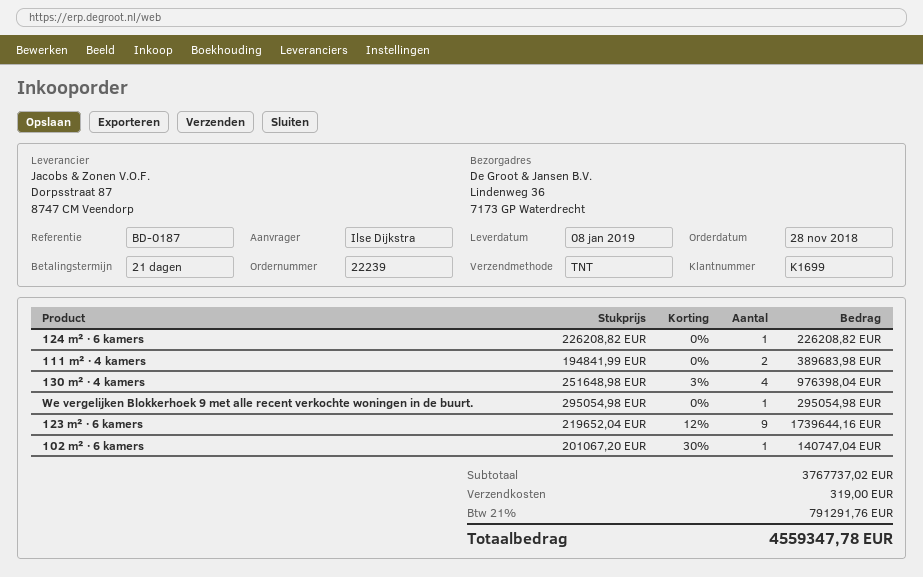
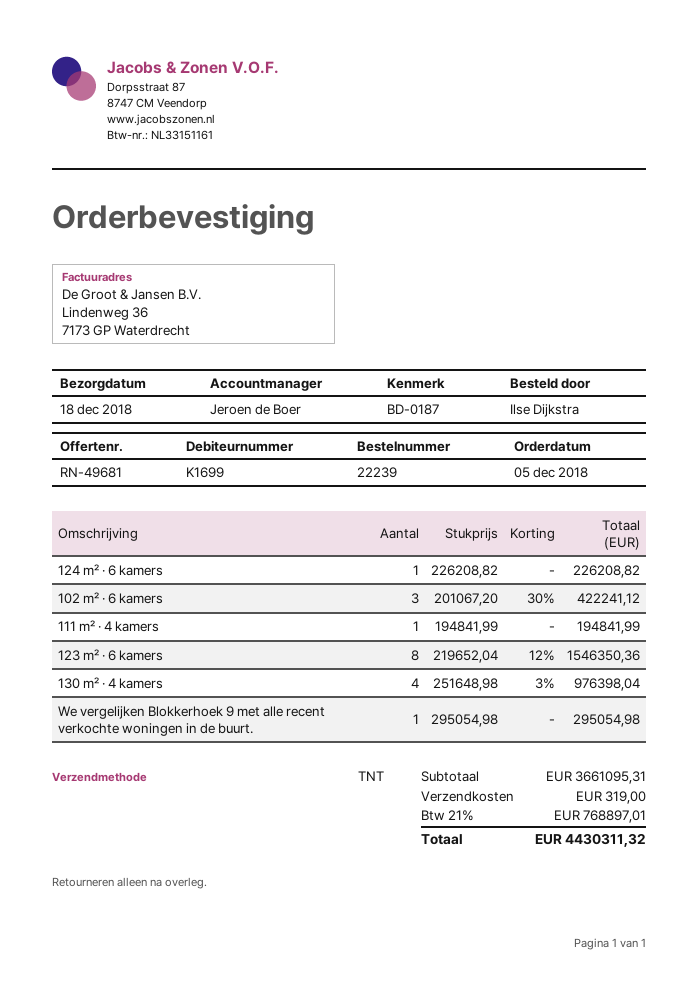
order date: 2018-11-28 -> 2018-12-05
delivery date: 2019-01-08 -> 2018-12-18
111 m² · 4 kamers: 2 x 194841.99 = 389683.98 -> 1 x 194841.99 = 194841.99
123 m² · 6 kamers: 9 x 219652.04 - 12% = 1739644.16 -> 8 x 219652.04 - 12% = 1546350.36
102 m² · 6 kamers: 1 x 201067.20 - 30% = 140747.04 -> 3 x 201067.20 - 30% = 422241.12
subtotal: 3767737.02 -> 3661095.31
tax: 21% = 791291.76 -> 21% = 768897.01
total: 4559347.78 -> 4430311.32

